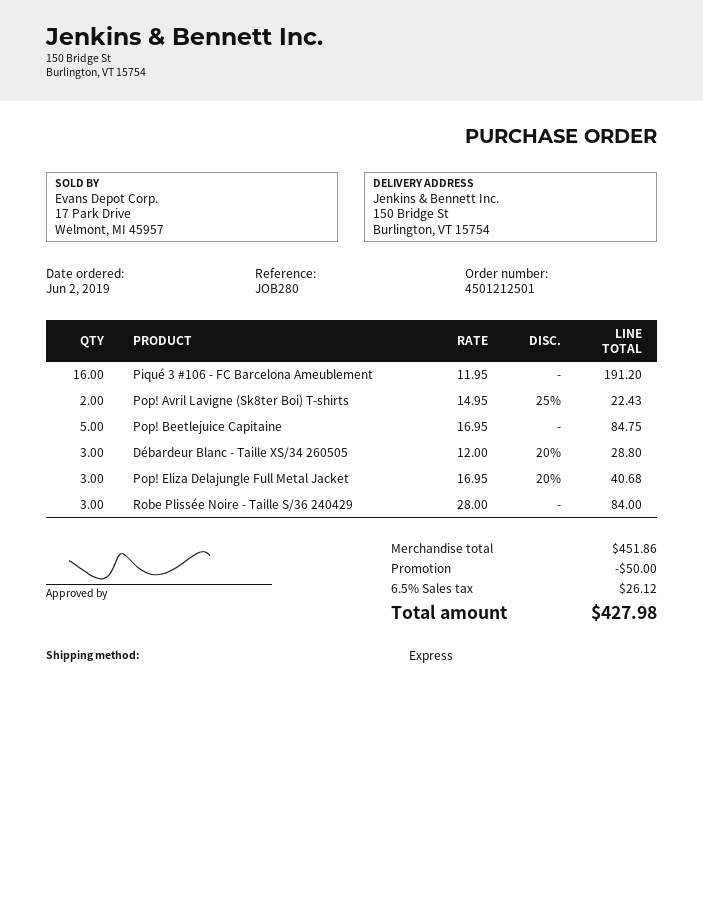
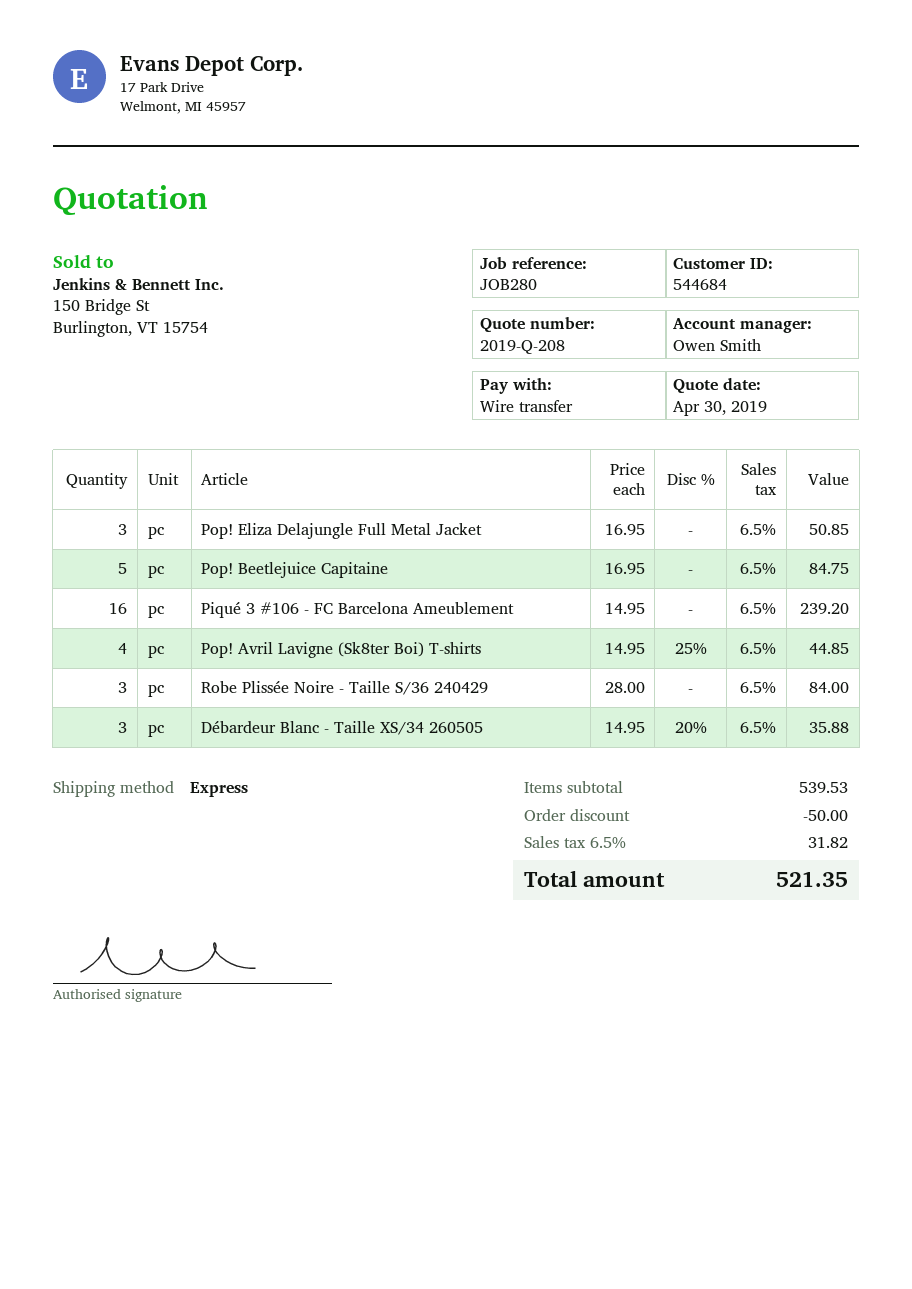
Piqué 3 #106 - FC Barcelona Ameublement: 16 x 11.95 = 191.20 -> 16 x 14.95 = 239.20
Pop! Avril Lavigne (Sk8ter Boi) T-shirts: 2 x 14.95 - 25% = 22.43 -> 4 x 14.95 - 25% = 44.85
Débardeur Blanc - Taille XS/34 260505: 3 x 12.00 - 20% = 28.80 -> 3 x 14.95 - 20% = 35.88
Pop! Eliza Delajungle Full Metal Jacket: 3 x 16.95 - 20% = 40.68 -> 3 x 16.95 = 50.85
subtotal: 451.86 -> 539.53
tax: 6.5% = 26.12 -> 6.5% = 31.82
total: 427.98 -> 521.35

